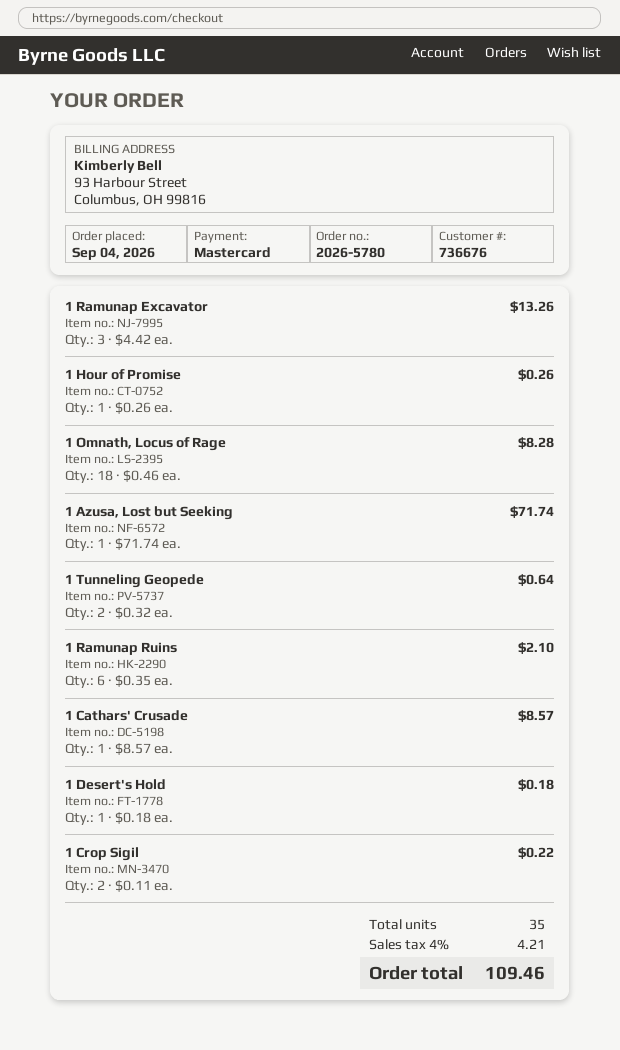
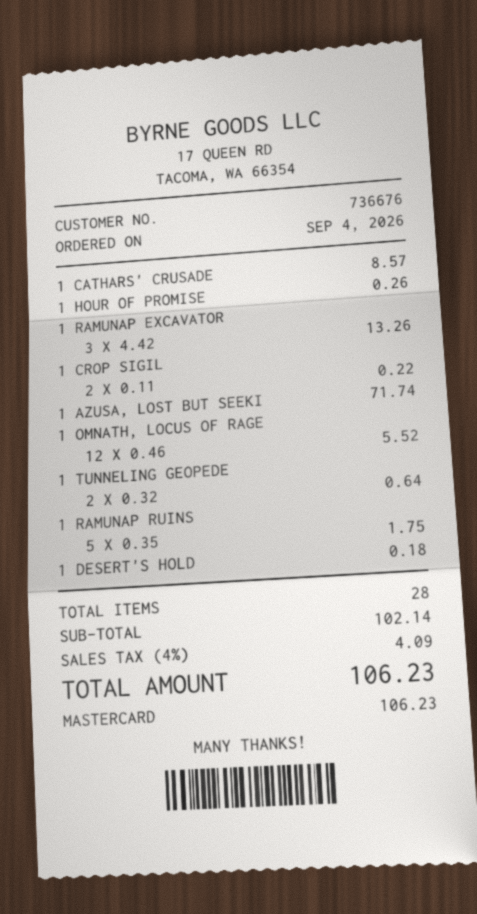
1 Omnath, Locus of Rage: 18 x 0.46 = 8.28 -> 12 x 0.46 = 5.52
1 Ramunap Ruins: 6 x 0.35 = 2.10 -> 5 x 0.35 = 1.75
total quantity: 35 -> 28
tax: 4% = 4.21 -> 4% = 4.09
total: 109.46 -> 106.23

